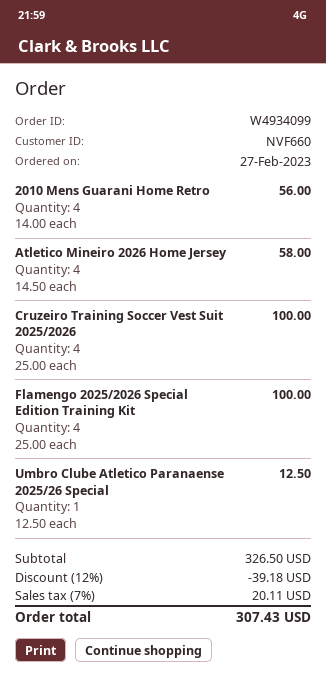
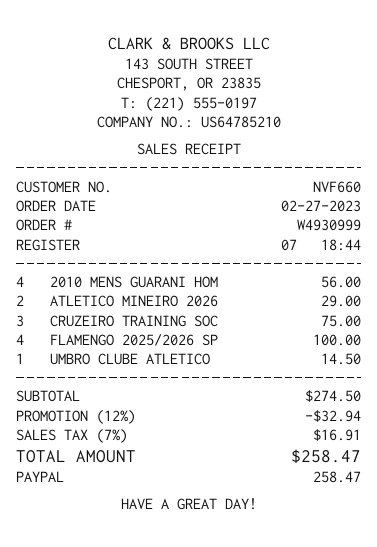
order number: W4934099 -> W4930999
Atletico Mineiro 2026 Home Jersey: 4 for 58.00 -> 2 for 29.00
Cruzeiro Training Soccer Vest Suit 2025/2026: 4 for 100.00 -> 3 for 75.00
Umbro Clube Atletico Paranaense 2025/26 Special: 1 for 12.50 -> 1 for 14.50
subtotal: 326.50 -> 274.50
discount: 12% = 39.18 -> 12% = 32.94
tax: 7% = 20.11 -> 7% = 16.91
total: 307.43 -> 258.47

